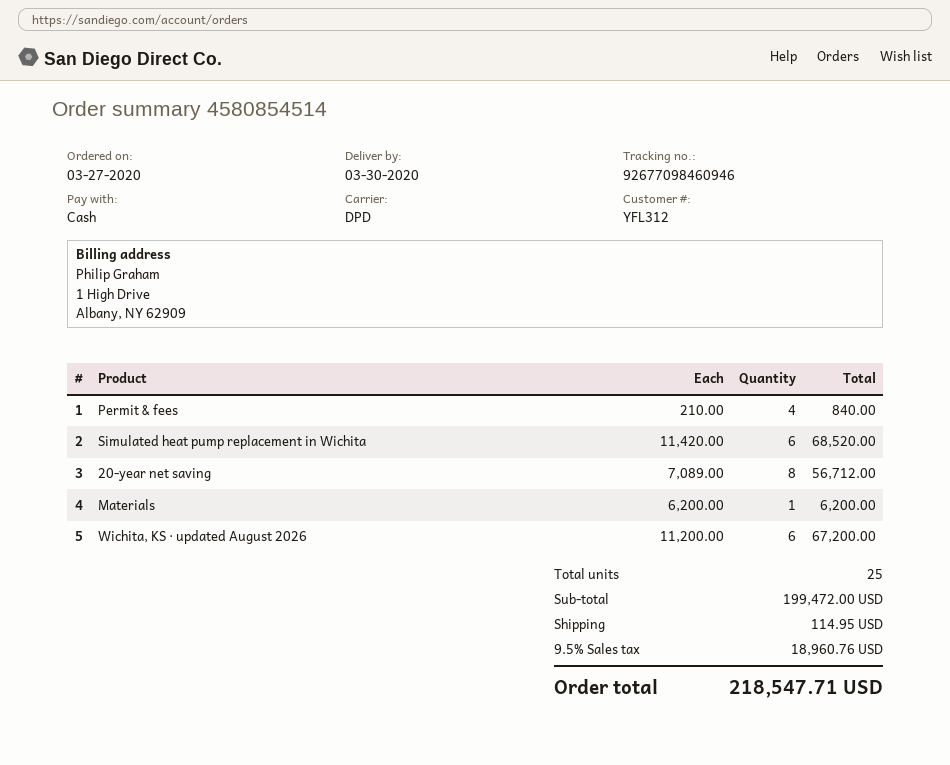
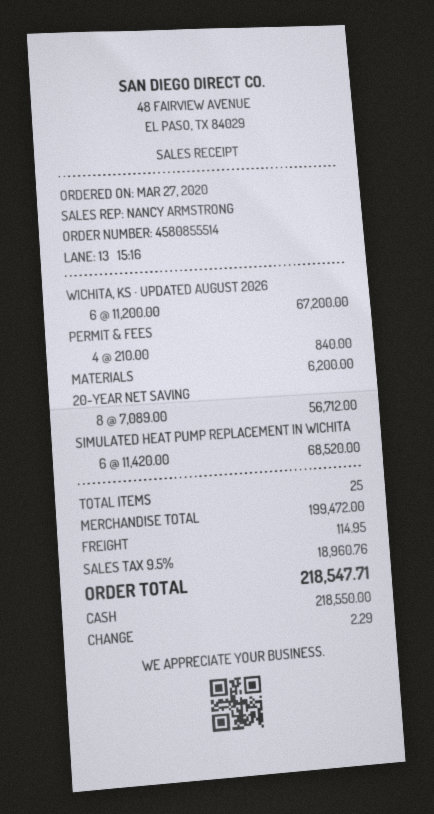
order number: 4580854514 -> 4580855514

